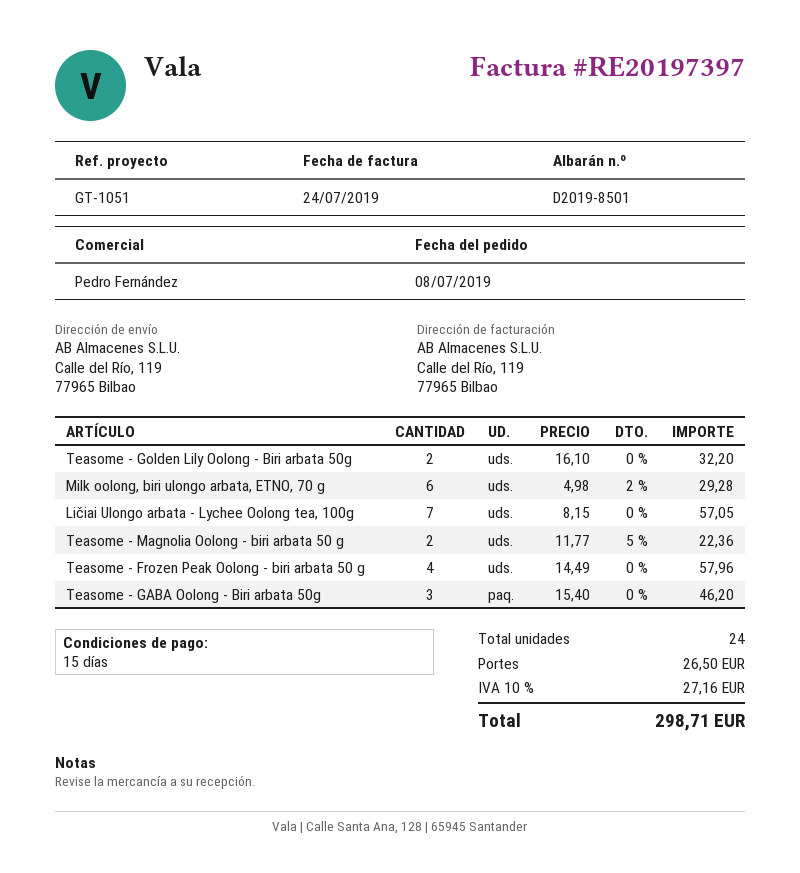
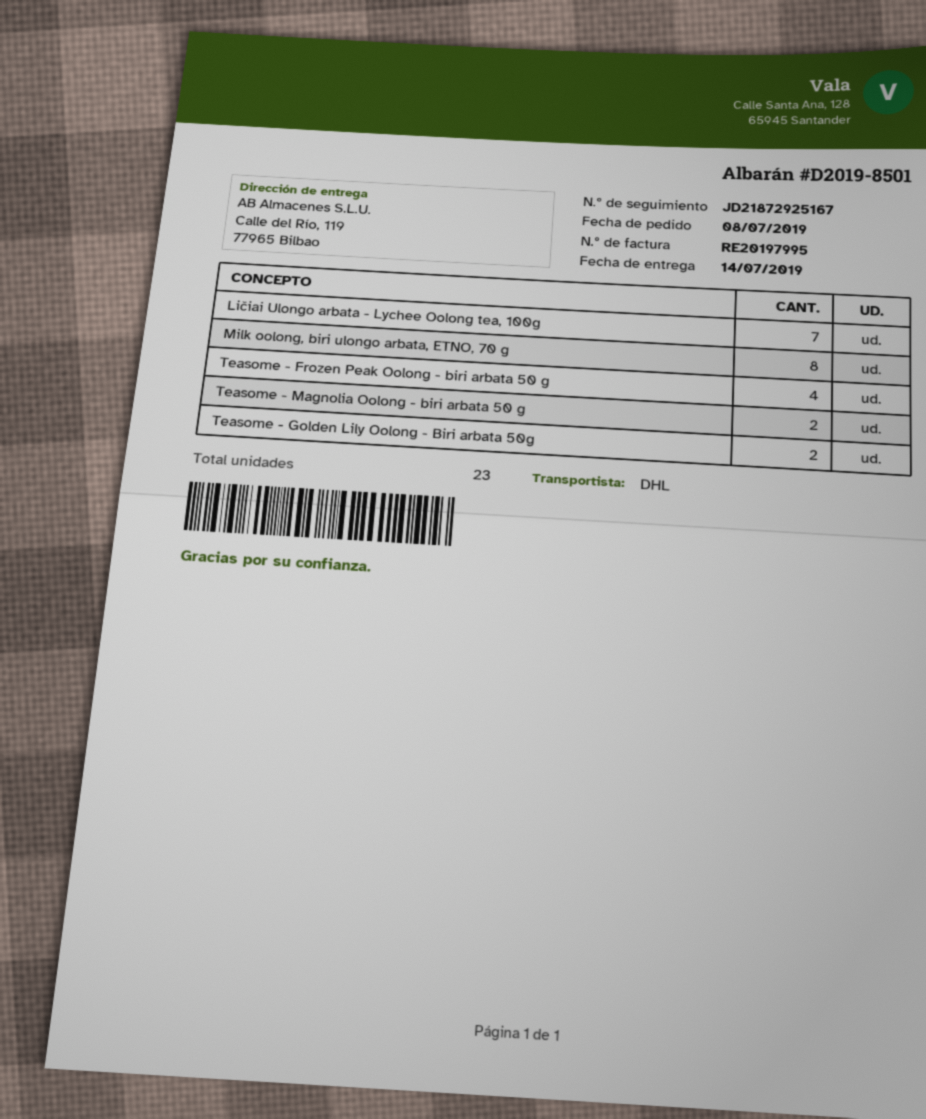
invoice number: RE20197397 -> RE20197995
Milk oolong, biri ulongo arbata, ETNO, 70 g: 6 -> 8
Teasome - GABA Oolong - Biri arbata 50g: 3 -> none
total quantity: 24 -> 23

